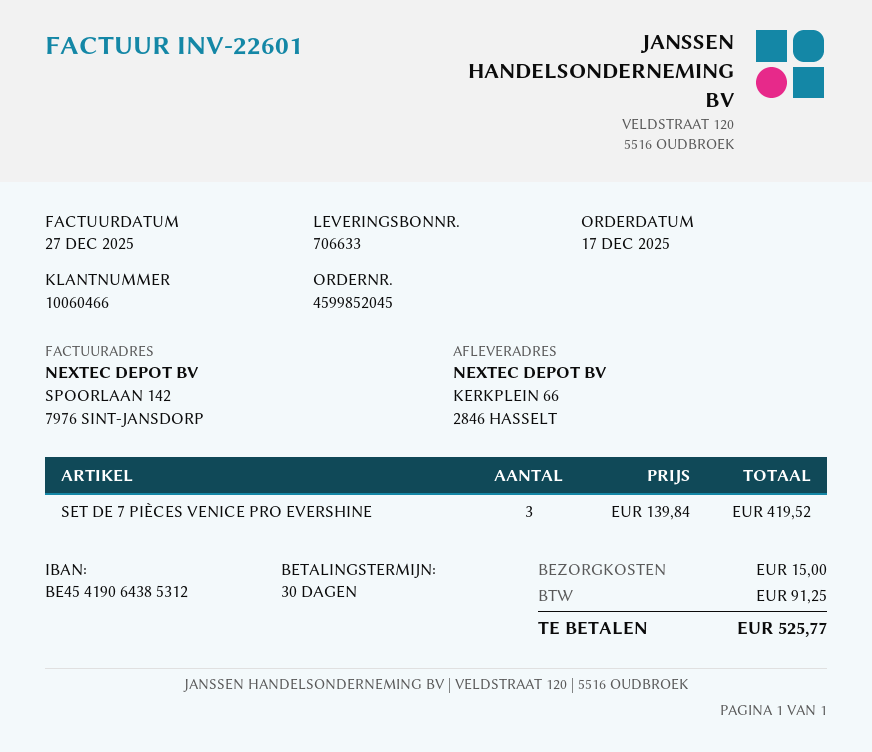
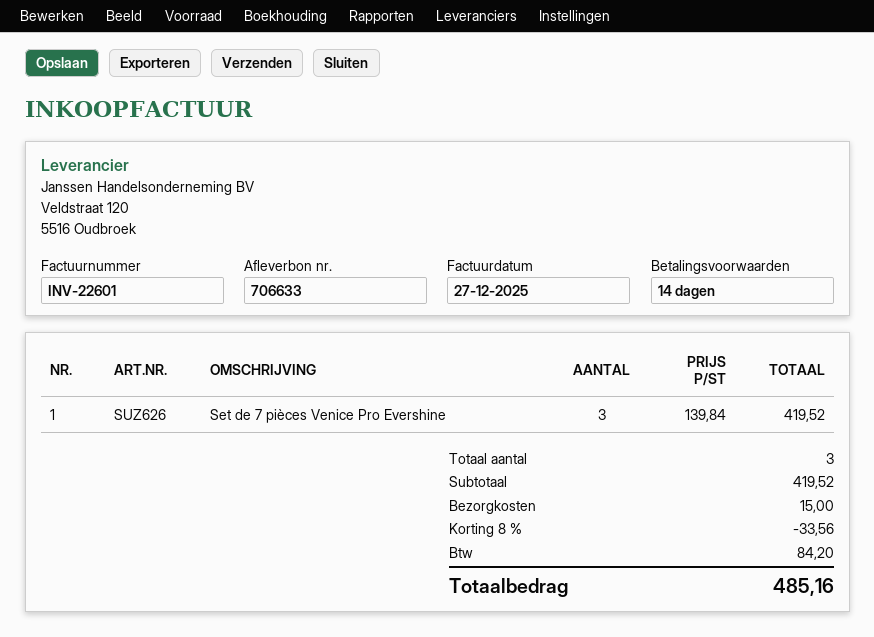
payment terms: 30 days -> 14 days
discount: none -> 8% = 33.56
tax: 91.25 -> 84.20
total: 525.77 -> 485.16

